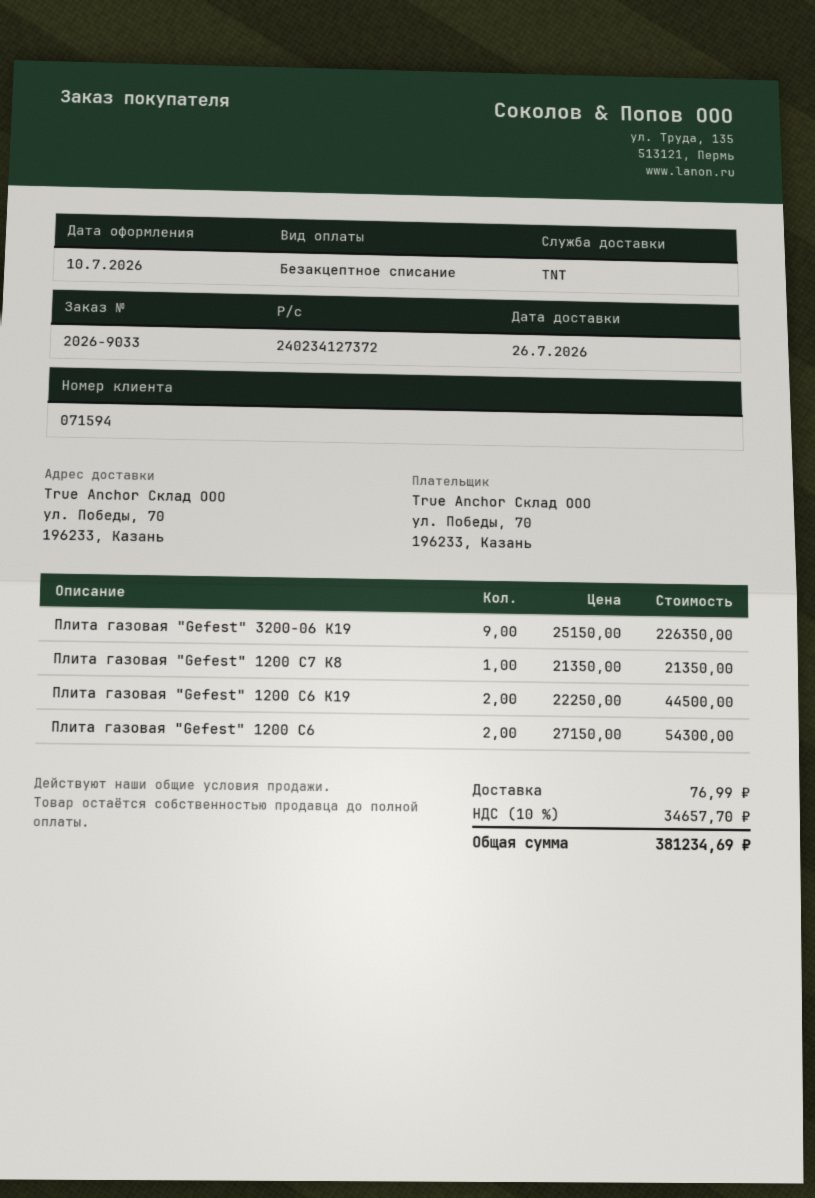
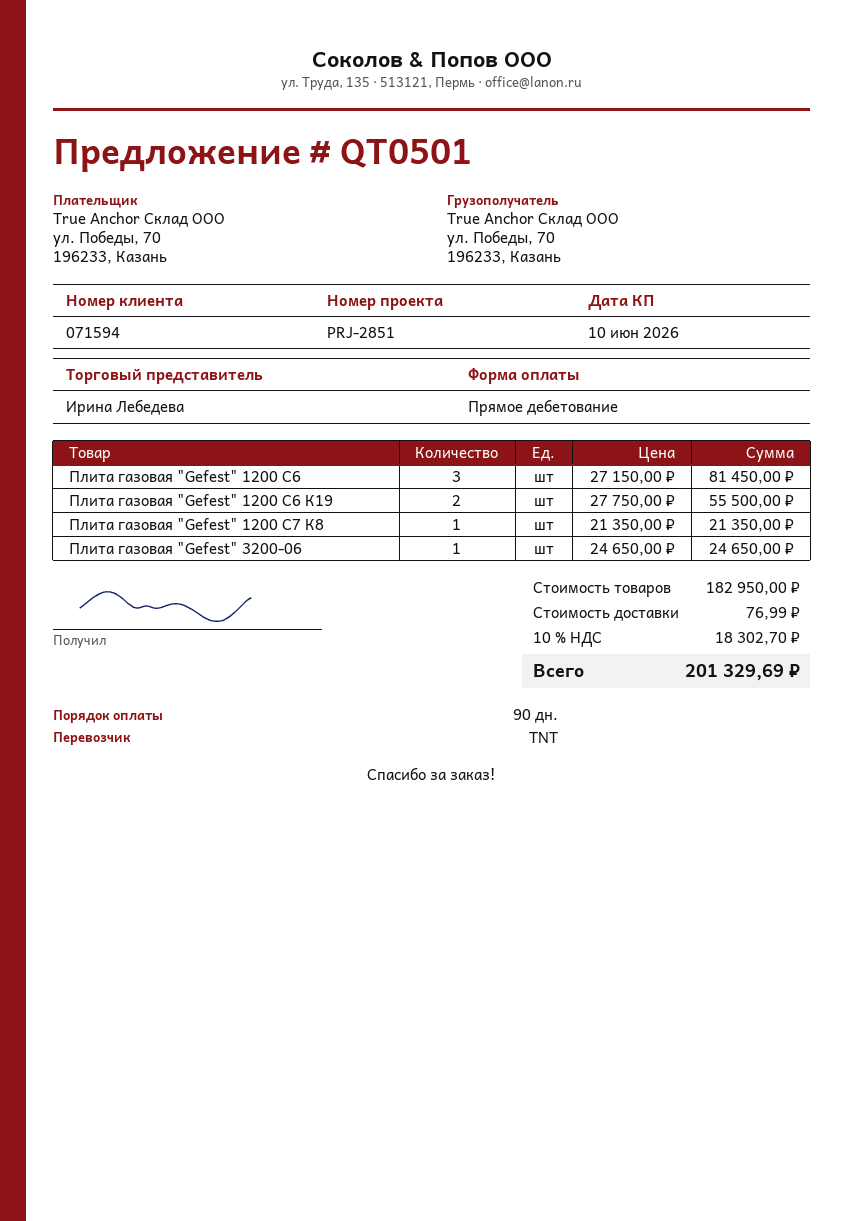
Плита газовая "Gefest" 3200-06 К19: 9 x 25150.00 = 226350.00 -> none
Плита газовая "Gefest" 1200 С6 К19: 2 x 22250.00 = 44500.00 -> 2 x 27750.00 = 55500.00
Плита газовая "Gefest" 1200 С6: 2 x 27150.00 = 54300.00 -> 3 x 27150.00 = 81450.00
Плита газовая "Gefest" 3200-06: none -> 1 x 24650.00 = 24650.00
tax: 10% = 34657.70 -> 10% = 18302.70
total: 381234.69 -> 201329.69

